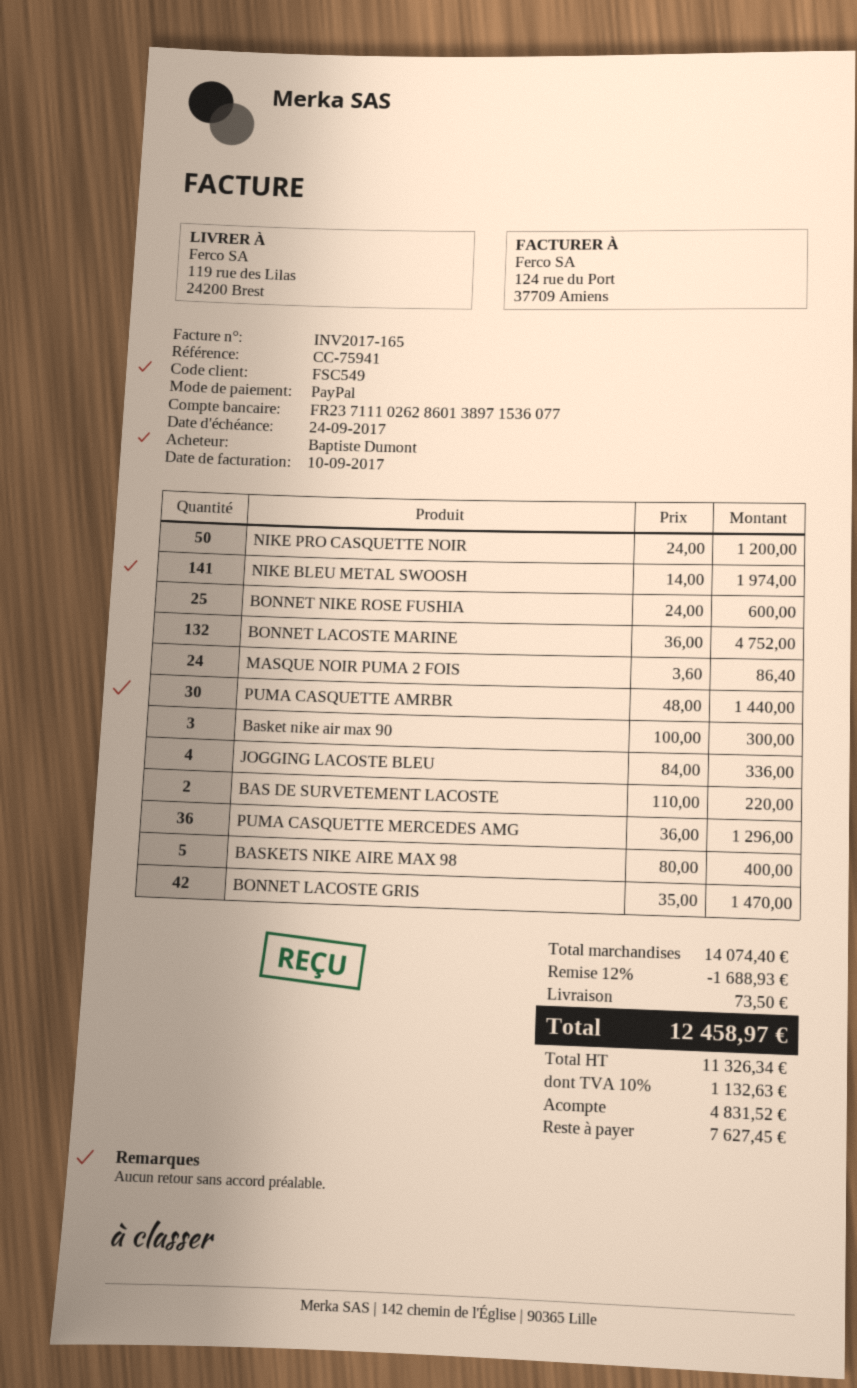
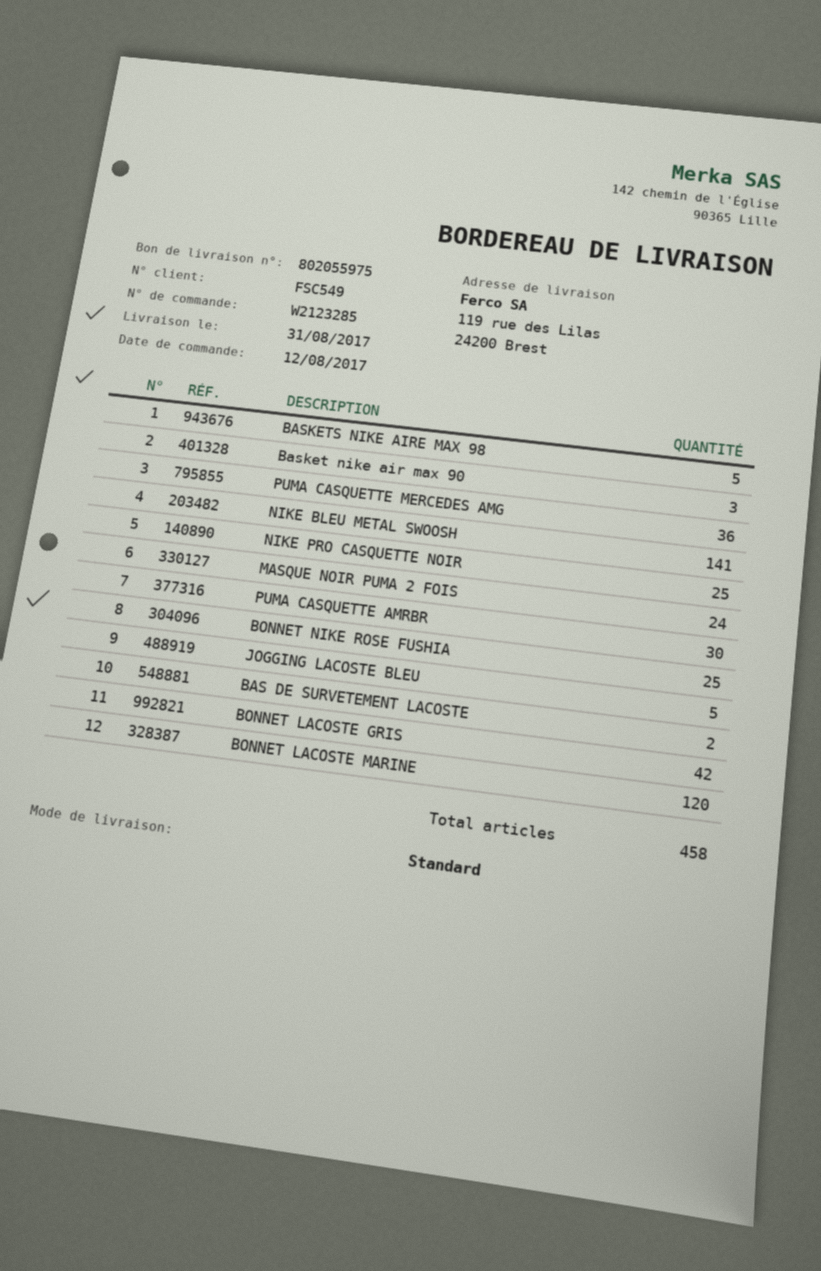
NIKE PRO CASQUETTE NOIR: 50 -> 25
BONNET LACOSTE MARINE: 132 -> 120
JOGGING LACOSTE BLEU: 4 -> 5

